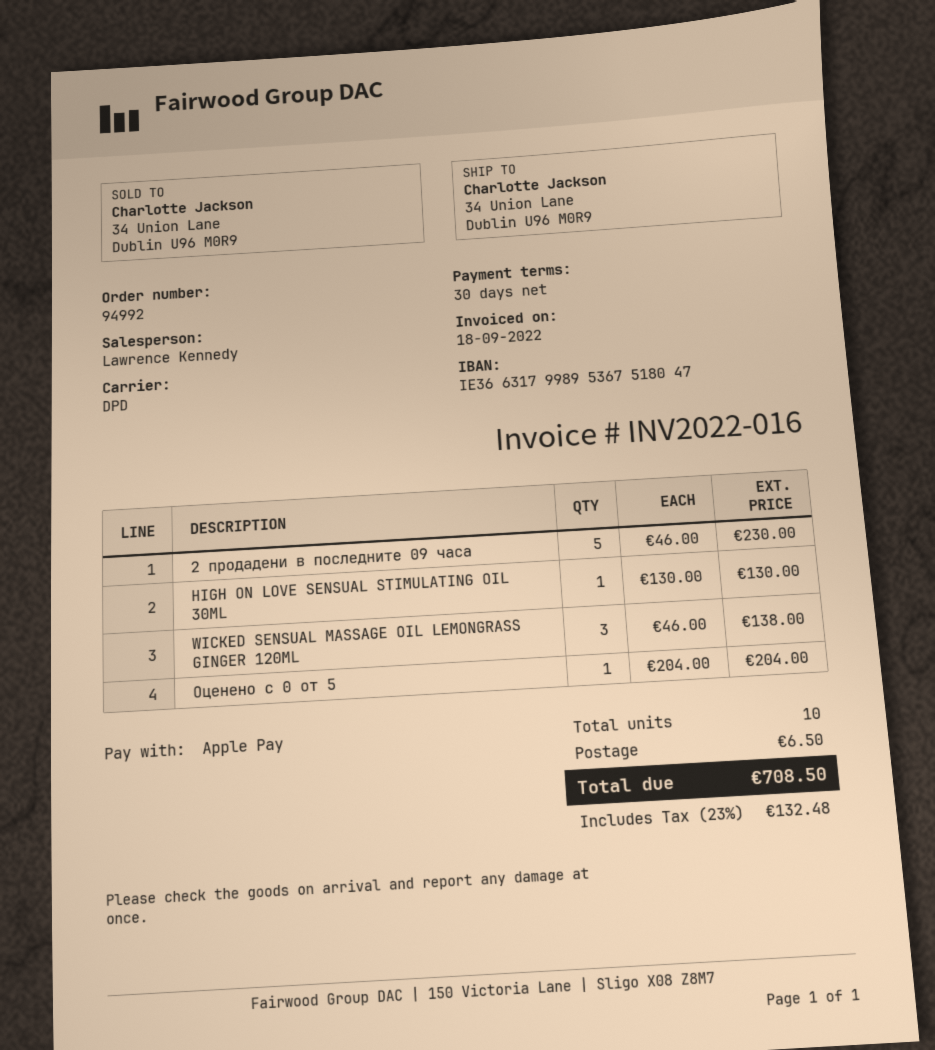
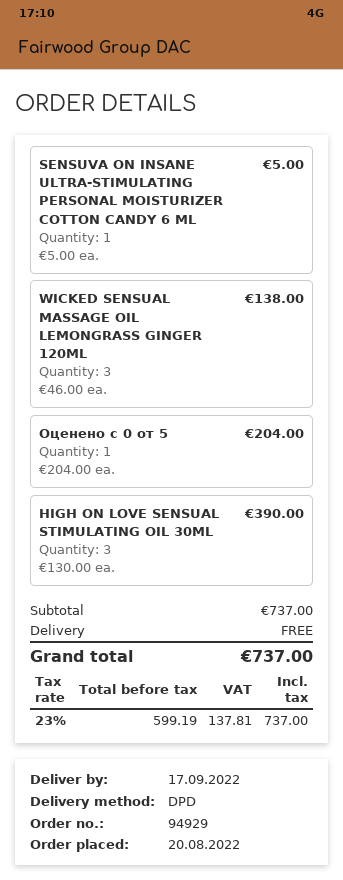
order number: 94992 -> 94929
2 продадени в последните 09 часа: 5 x 46.00 = 230.00 -> none
HIGH ON LOVE SENSUAL STIMULATING OIL 30ML: 1 x 130.00 = 130.00 -> 3 x 130.00 = 390.00
SENSUVA ON INSANE ULTRA-STIMULATING PERSONAL MOISTURIZER COTTON CANDY 6 ML: none -> 1 x 5.00 = 5.00
shipping: 6.50 -> 0.00
tax: 23% = 132.48 -> 23% = 137.81
total: 708.50 -> 737.00

